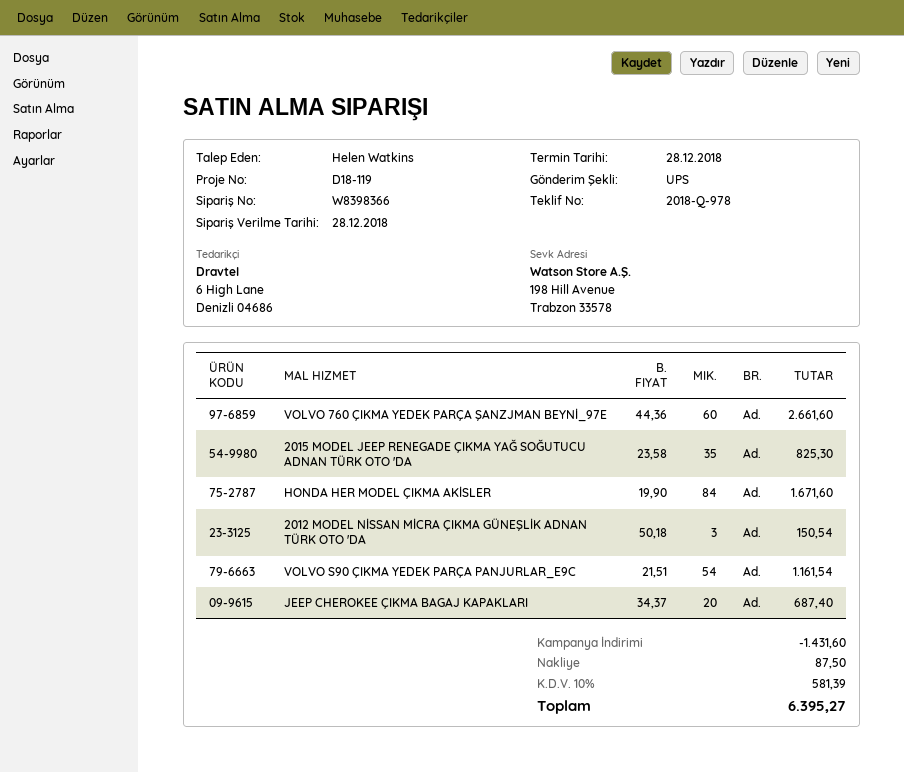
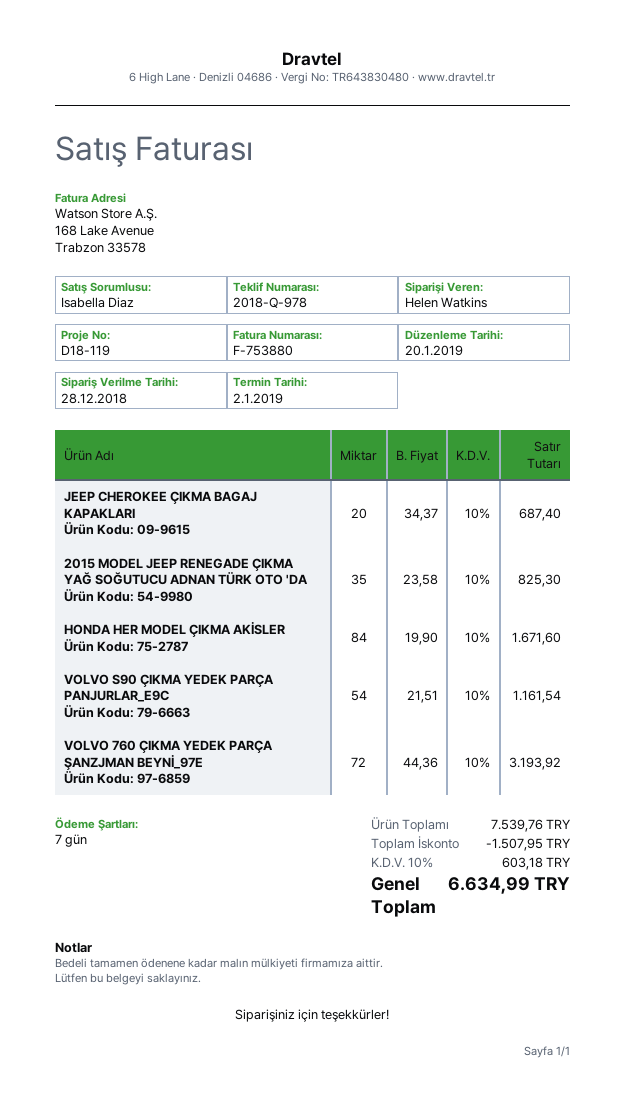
delivery date: 2018-12-28 -> 2019-01-02
VOLVO 760 ÇIKMA YEDEK PARÇA ŞANZJMAN BEYNİ_97E: 60 x 44.36 = 2661.60 -> 72 x 44.36 = 3193.92
2012 MODEL NİSSAN MİCRA ÇIKMA GÜNEŞLİK ADNAN TÜRK OTO 'DA: 3 x 50.18 = 150.54 -> none
discount: 1431.60 -> 1507.95
shipping: 87.50 -> none
tax: 10% = 581.39 -> 10% = 603.18
total: 6395.27 -> 6634.99

